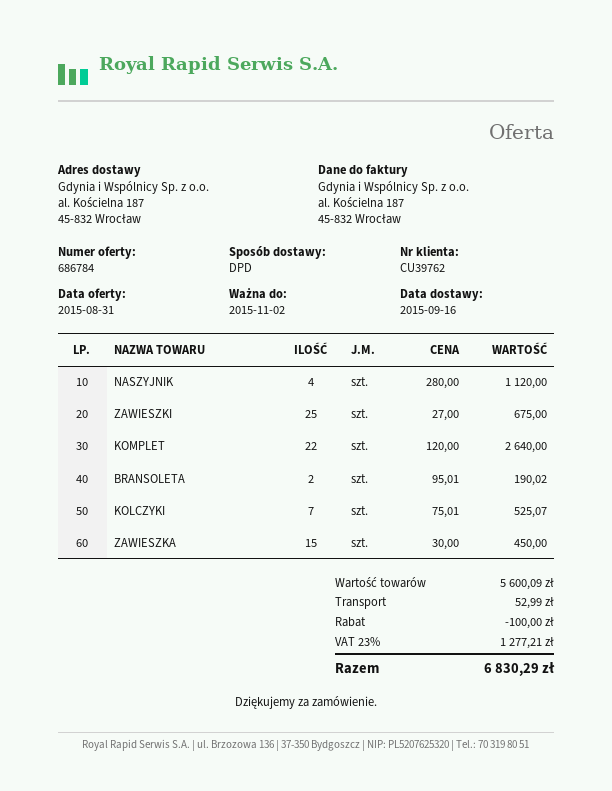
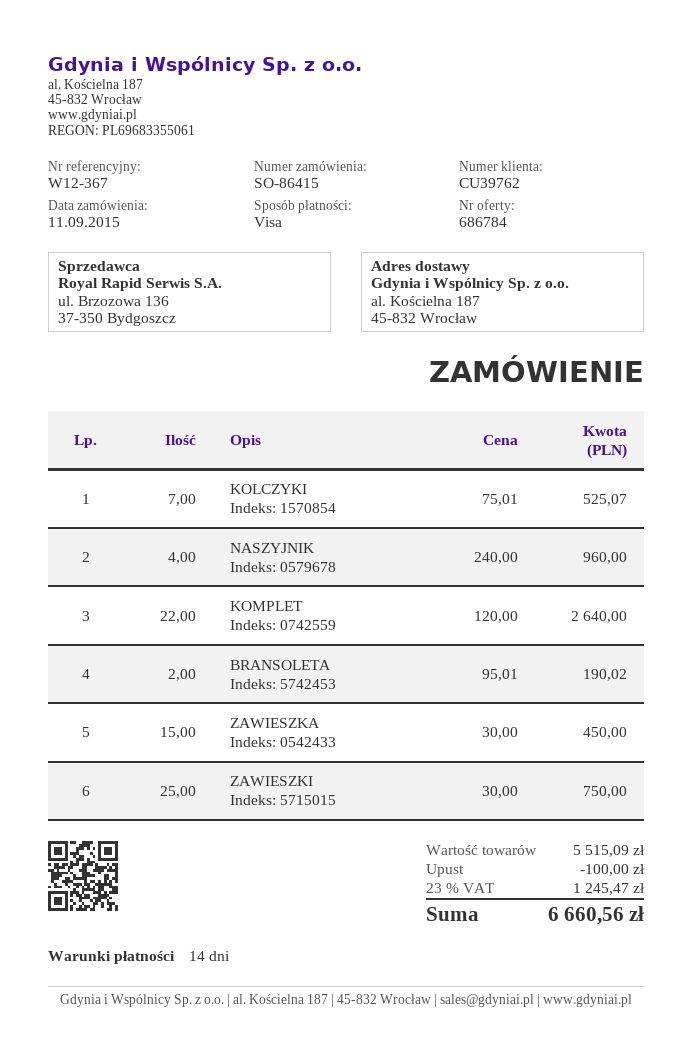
NASZYJNIK: 4 x 280.00 = 1120.00 -> 4 x 240.00 = 960.00
ZAWIESZKI: 25 x 27.00 = 675.00 -> 25 x 30.00 = 750.00
subtotal: 5600.09 -> 5515.09
shipping: 52.99 -> none
tax: 23% = 1277.21 -> 23% = 1245.47
total: 6830.29 -> 6660.56

